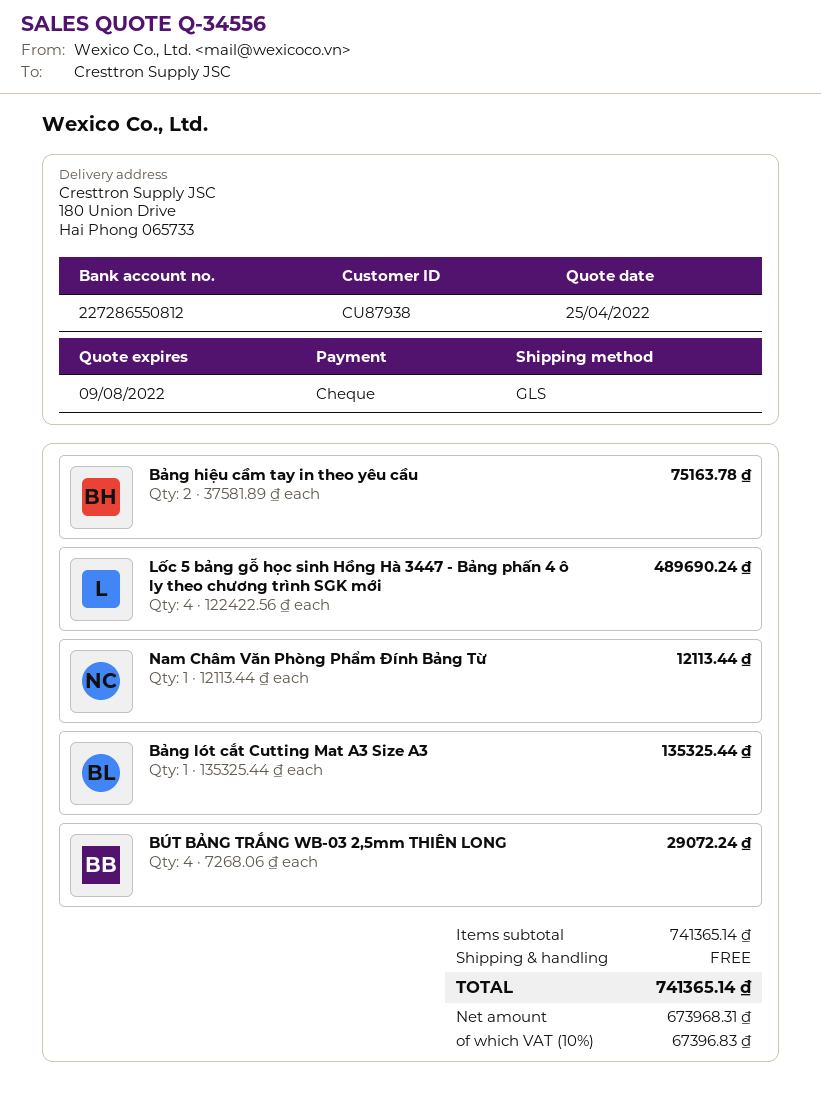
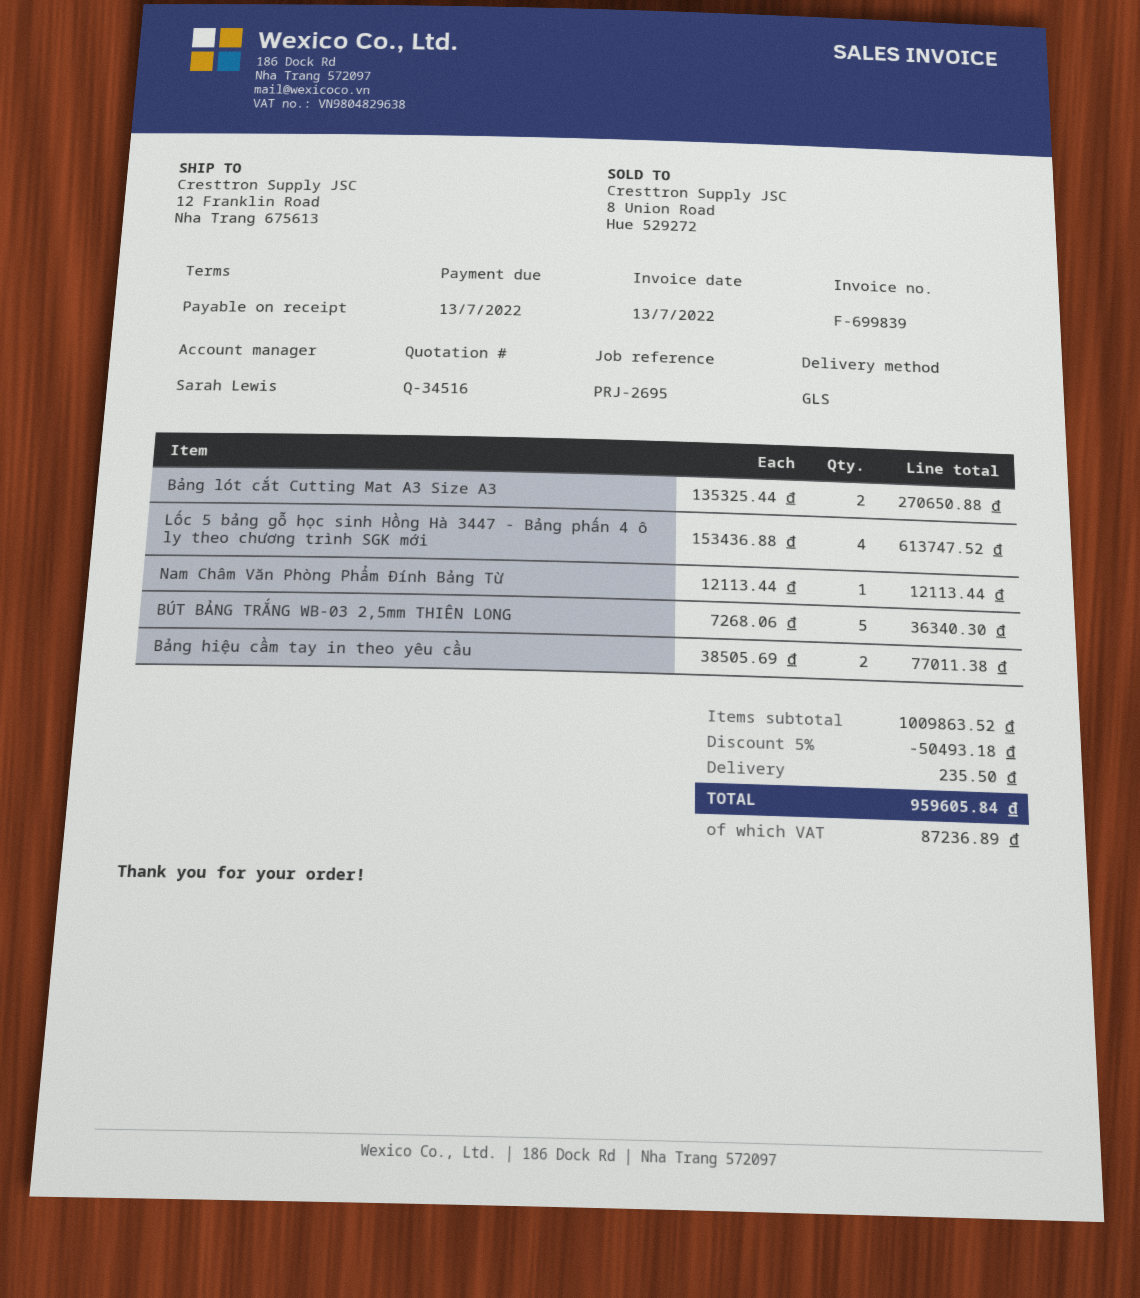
quote number: Q-34556 -> Q-34516
ship to: 180 Union Drive, Hai Phong 065733 -> 12 Franklin Road, Nha Trang 675613
Bảng hiệu cầm tay in theo yêu cầu: 2 x 37581.89 = 75163.78 -> 2 x 38505.69 = 77011.38
Lốc 5 bảng gỗ học sinh Hồng Hà 3447 - Bảng phấn 4 ô ly theo chương trình SGK mới: 4 x 122422.56 = 489690.24 -> 4 x 153436.88 = 613747.52
Bảng lót cắt Cutting Mat A3 Size A3: 1 x 135325.44 = 135325.44 -> 2 x 135325.44 = 270650.88
BÚT BẢNG TRẮNG WB-03 2,5mm THIÊN LONG: 4 x 7268.06 = 29072.24 -> 5 x 7268.06 = 36340.30
subtotal: 741365.14 -> 1009863.52
discount: none -> 5% = 50493.18
shipping: 0.00 -> 235.50
tax: 67396.83 -> 87236.89
total: 741365.14 -> 959605.84

